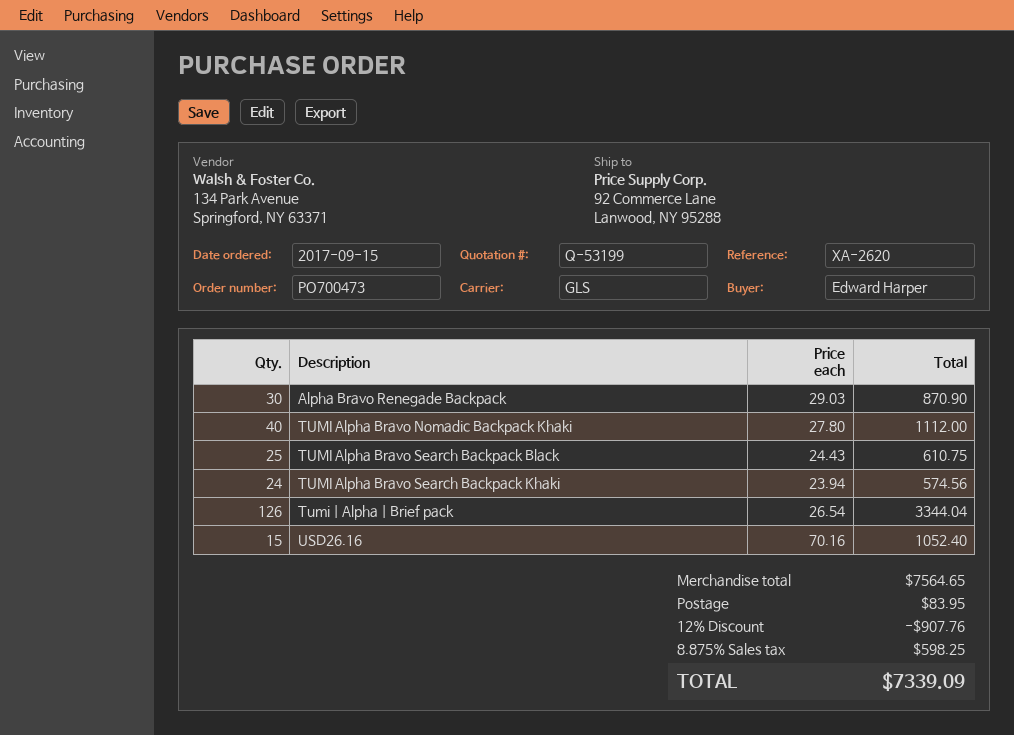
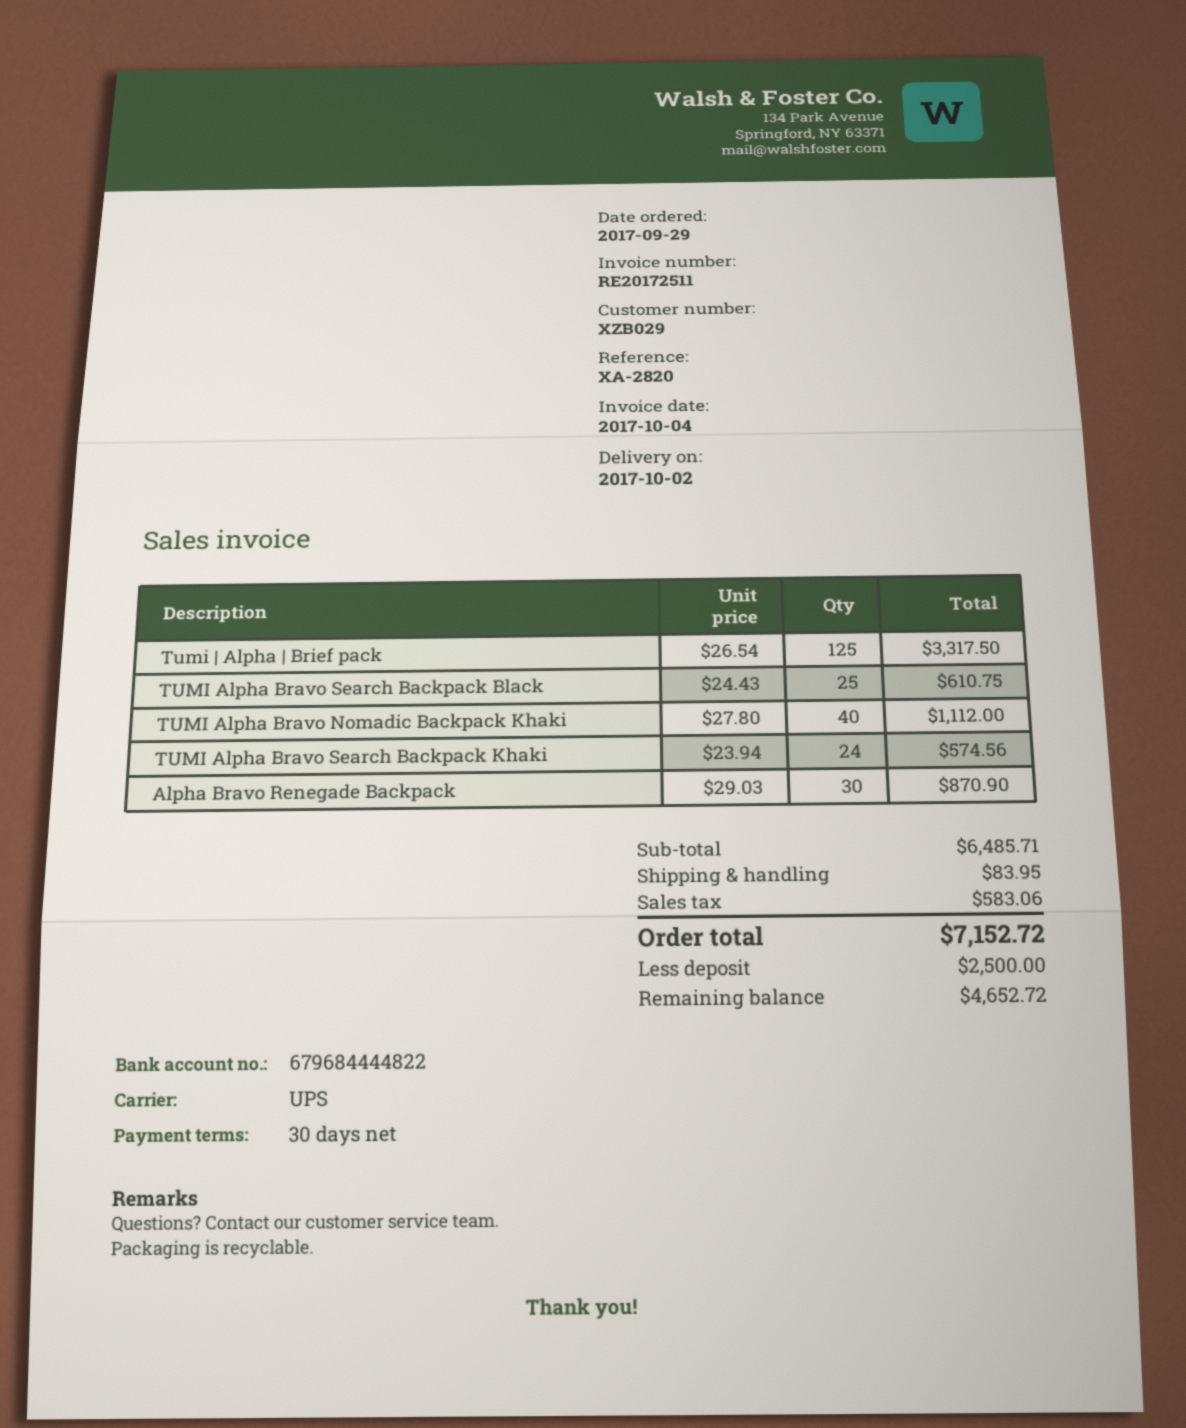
order date: 2017-09-15 -> 2017-09-29
reference: XA-2620 -> XA-2820
shipping method: GLS -> UPS
Tumi | Alpha | Brief pack: 126 x 26.54 = 3344.04 -> 125 x 26.54 = 3317.50
USD26.16: 15 x 70.16 = 1052.40 -> none
subtotal: 7564.65 -> 6485.71
discount: 12% = 907.76 -> none
tax: 598.25 -> 583.06
total: 7339.09 -> 7152.72

